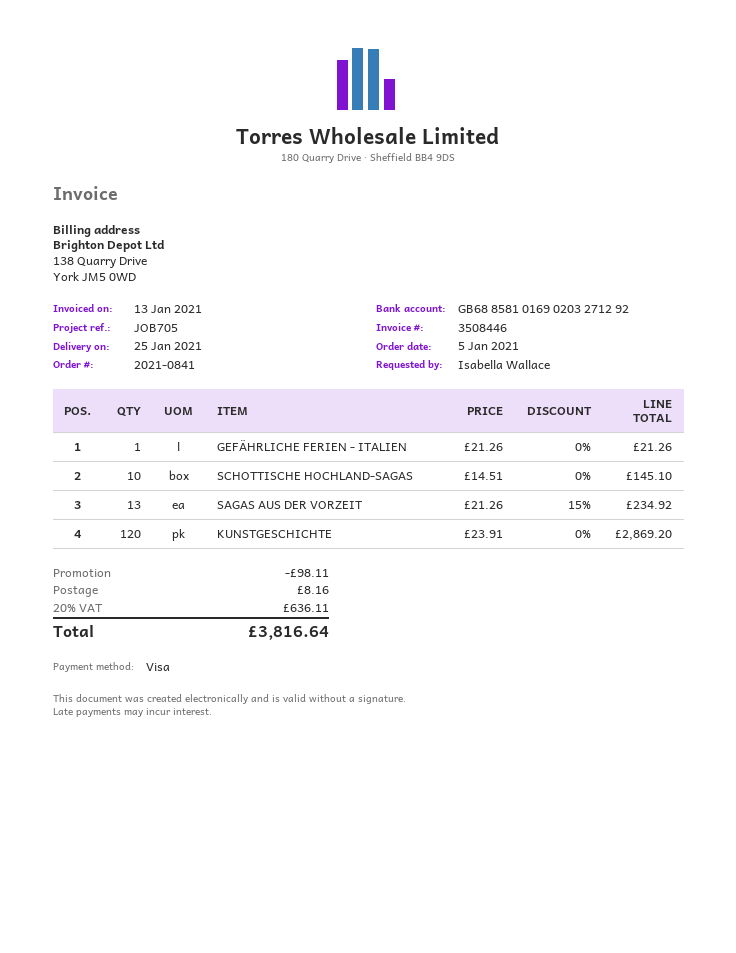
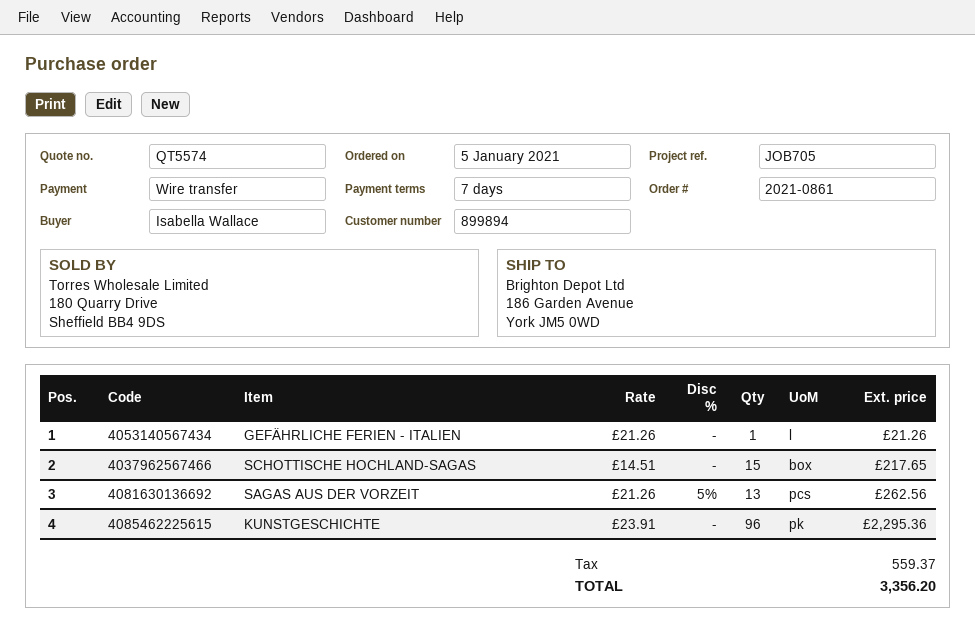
order number: 2021-0841 -> 2021-0861
payment method: Visa -> bank transfer
SCHOTTISCHE HOCHLAND-SAGAS: 10 x 14.51 = 145.10 -> 15 x 14.51 = 217.65
SAGAS AUS DER VORZEIT: 13 x 21.26 - 15% = 234.92 -> 13 x 21.26 - 5% = 262.56
KUNSTGESCHICHTE: 120 x 23.91 = 2869.20 -> 96 x 23.91 = 2295.36
discount: 98.11 -> none
shipping: 8.16 -> none
tax: 636.11 -> 559.37
total: 3816.64 -> 3356.20

